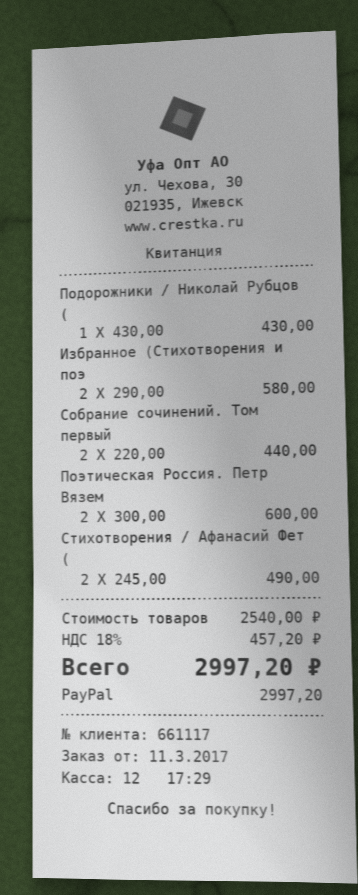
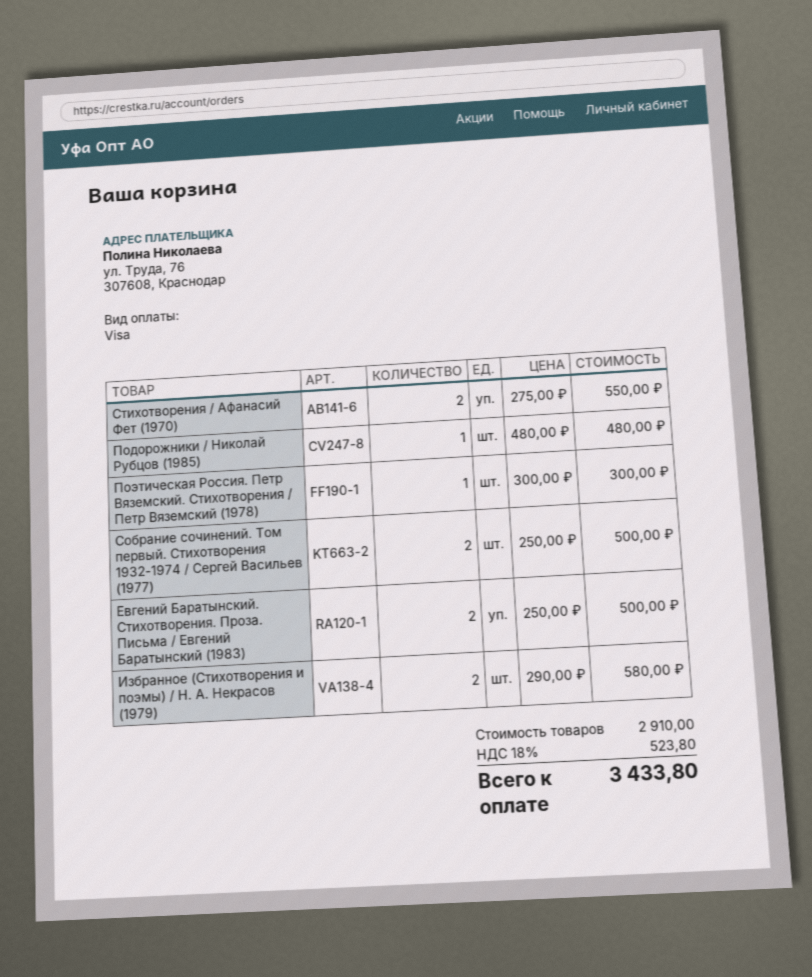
payment method: PayPal -> Visa
Подорожники / Николай Рубцов (: 1 x 430.00 = 430.00 -> 1 x 480.00 = 480.00
Собрание сочинений. Том первый: 2 x 220.00 = 440.00 -> 2 x 250.00 = 500.00
Поэтическая Россия. Петр Вязем: 2 x 300.00 = 600.00 -> 1 x 300.00 = 300.00
Стихотворения / Афанасий Фет (: 2 x 245.00 = 490.00 -> 2 x 275.00 = 550.00
Евгений Баратынский. Стихотворения. Проза. Письма / Евгений Баратынский (1983): none -> 2 x 250.00 = 500.00
subtotal: 2540.00 -> 2910.00
tax: 18% = 457.20 -> 18% = 523.80
total: 2997.20 -> 3433.80

